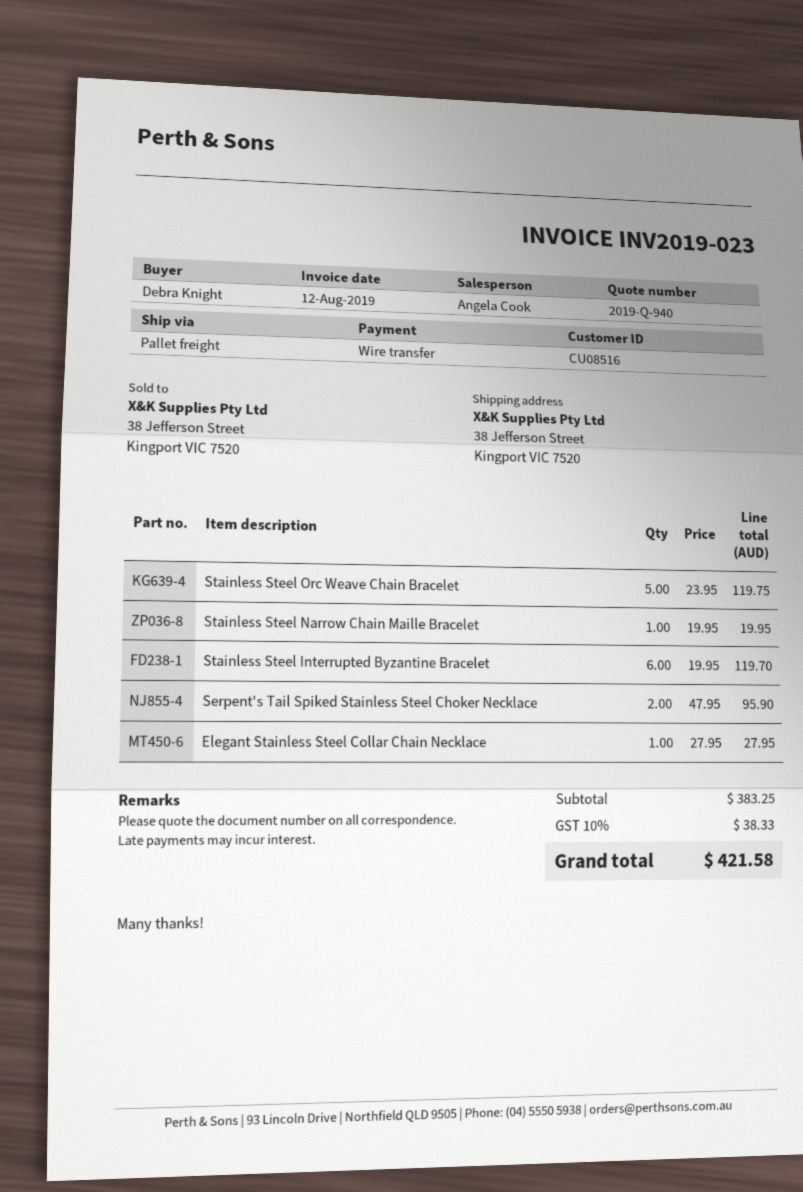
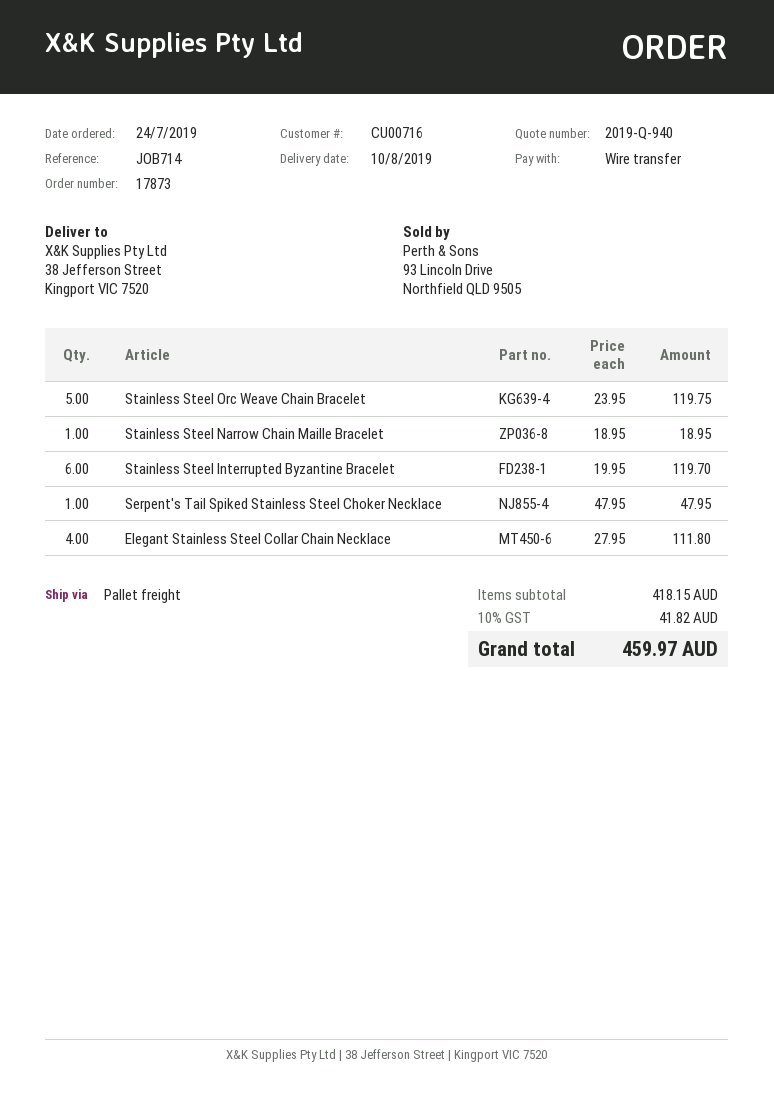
customer number: CU08516 -> CU00716
Stainless Steel Narrow Chain Maille Bracelet: 1 x 19.95 = 19.95 -> 1 x 18.95 = 18.95
Serpent's Tail Spiked Stainless Steel Choker Necklace: 2 x 47.95 = 95.90 -> 1 x 47.95 = 47.95
Elegant Stainless Steel Collar Chain Necklace: 1 x 27.95 = 27.95 -> 4 x 27.95 = 111.80
subtotal: 383.25 -> 418.15
tax: 10% = 38.33 -> 10% = 41.82
total: 421.58 -> 459.97

